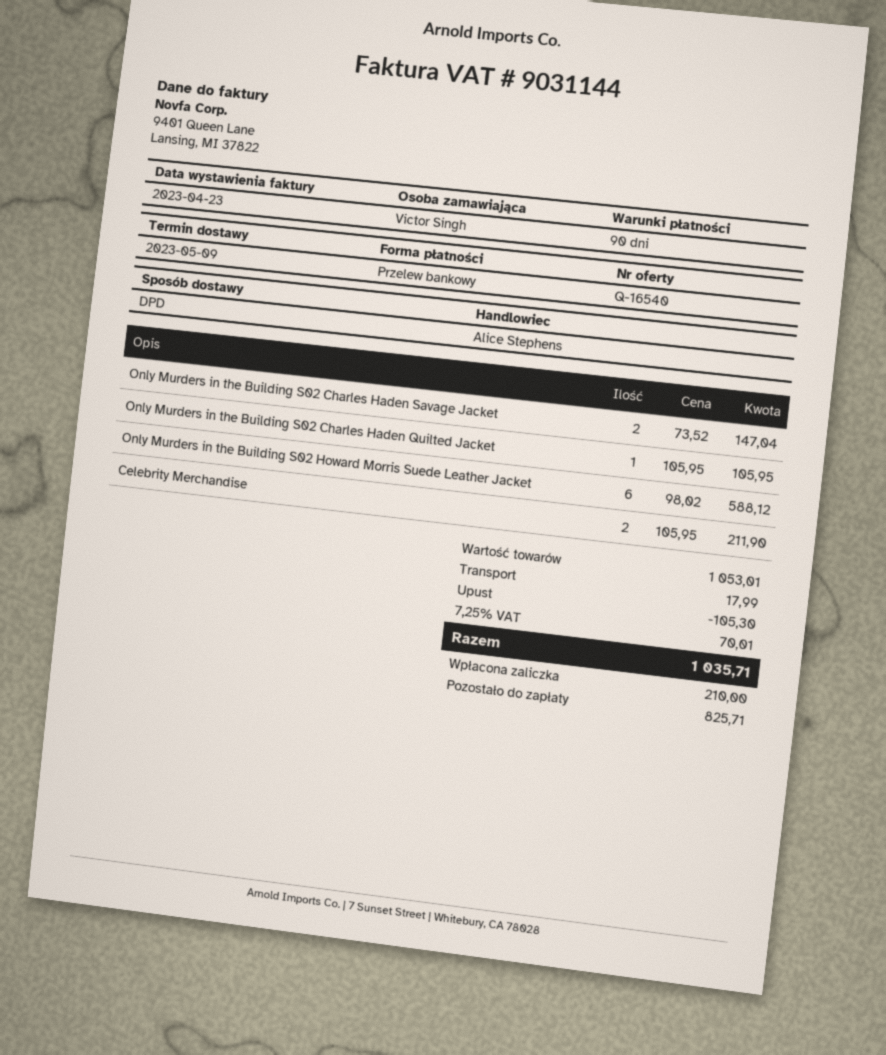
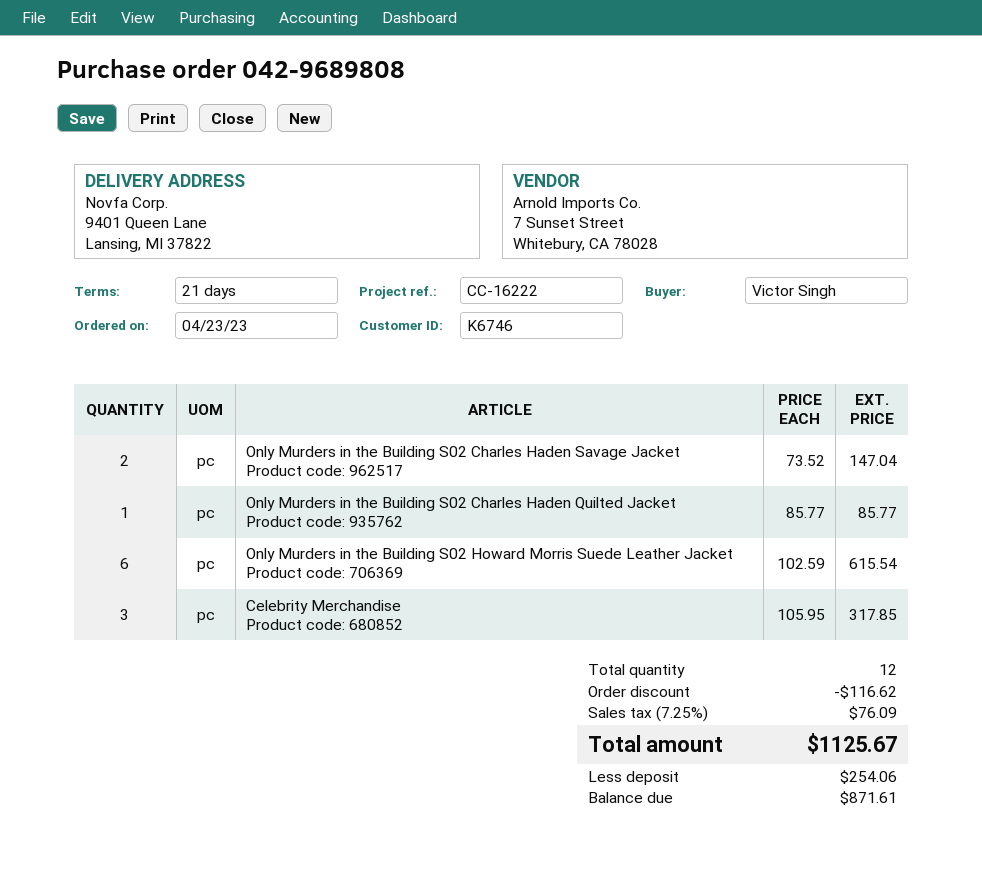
payment terms: 90 days -> 21 days
Only Murders in the Building S02 Charles Haden Quilted Jacket: 1 x 105.95 = 105.95 -> 1 x 85.77 = 85.77
Only Murders in the Building S02 Howard Morris Suede Leather Jacket: 6 x 98.02 = 588.12 -> 6 x 102.59 = 615.54
Celebrity Merchandise: 2 x 105.95 = 211.90 -> 3 x 105.95 = 317.85
discount: 105.30 -> 116.62
shipping: 17.99 -> none
tax: 7.25% = 70.01 -> 7.25% = 76.09
total: 1035.71 -> 1125.67
deposit: 210.00 -> 254.06
balance: 825.71 -> 871.61

